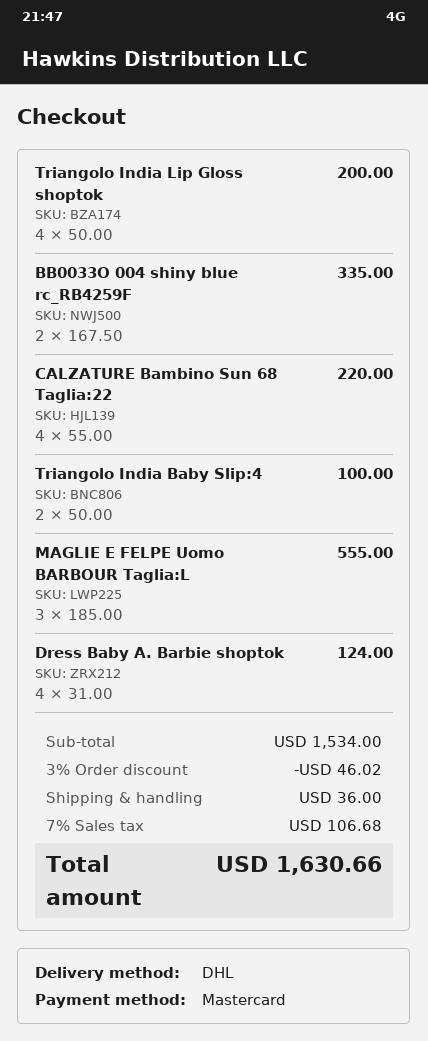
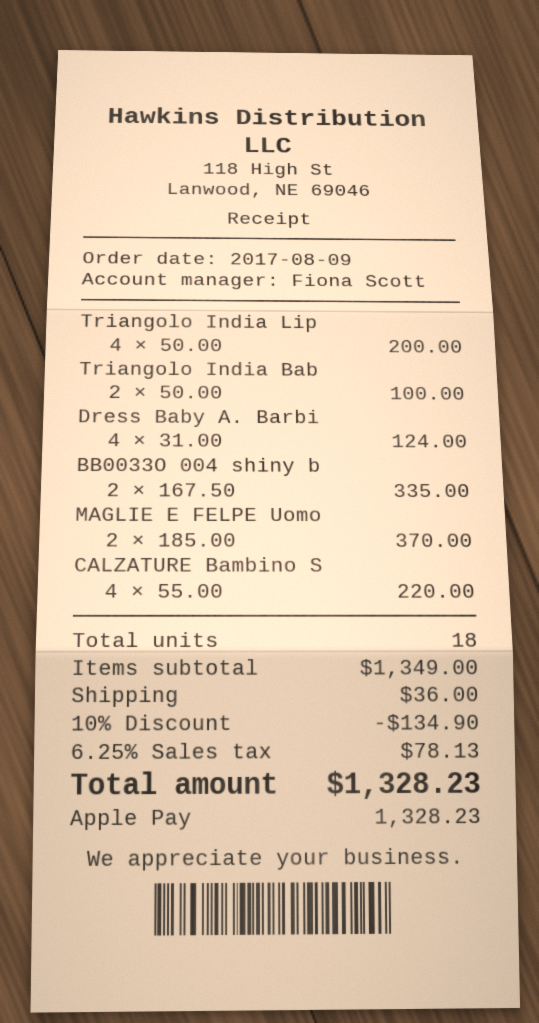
payment method: Mastercard -> Apple Pay
MAGLIE E FELPE Uomo BARBOUR Taglia:L: 3 x 185.00 = 555.00 -> 2 x 185.00 = 370.00
subtotal: 1534.00 -> 1349.00
discount: 3% = 46.02 -> 10% = 134.90
tax: 7% = 106.68 -> 6.25% = 78.13
total: 1630.66 -> 1328.23

